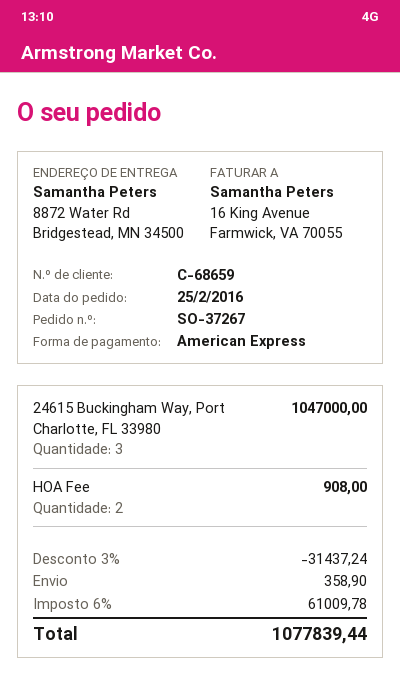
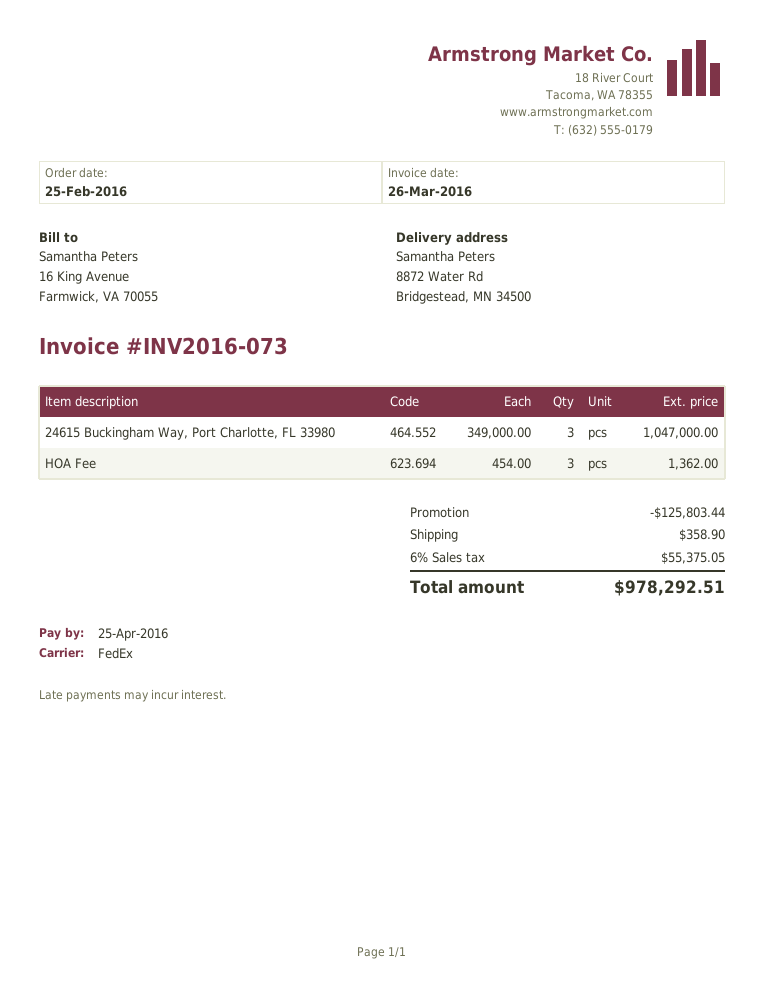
HOA Fee: 2 for 908.00 -> 3 for 1362.00
discount: 31437.24 -> 125803.44
tax: 6% = 61009.78 -> 6% = 55375.05
total: 1077839.44 -> 978292.51

